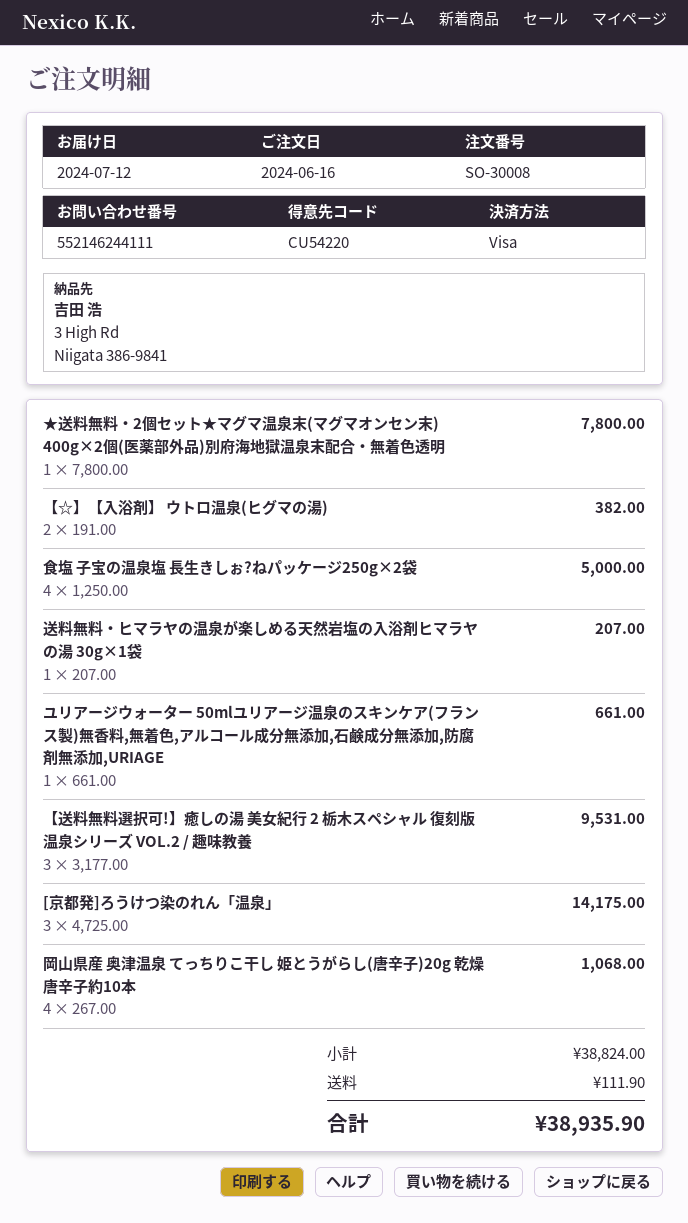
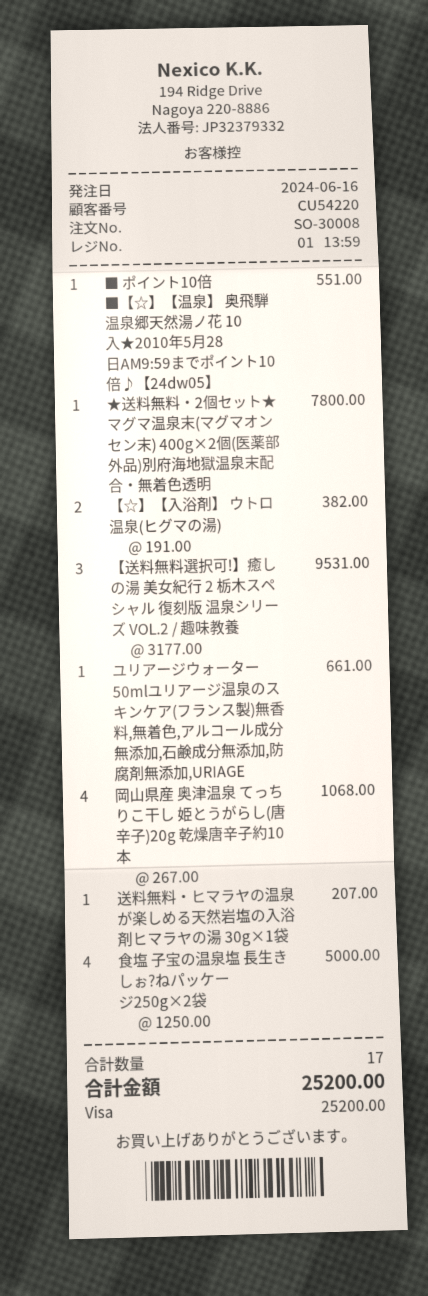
[京都発]ろうけつ染のれん「温泉」: 3 x 4725.00 = 14175.00 -> none
■ ポイント10倍 ■【☆】【温泉】 奥飛騨温泉郷天然湯ノ花 10入★2010年5月28日AM9:59までポイント10倍♪【24dw05】: none -> 1 x 551.00 = 551.00
shipping: 111.90 -> none
total: 38935.90 -> 25200.00

